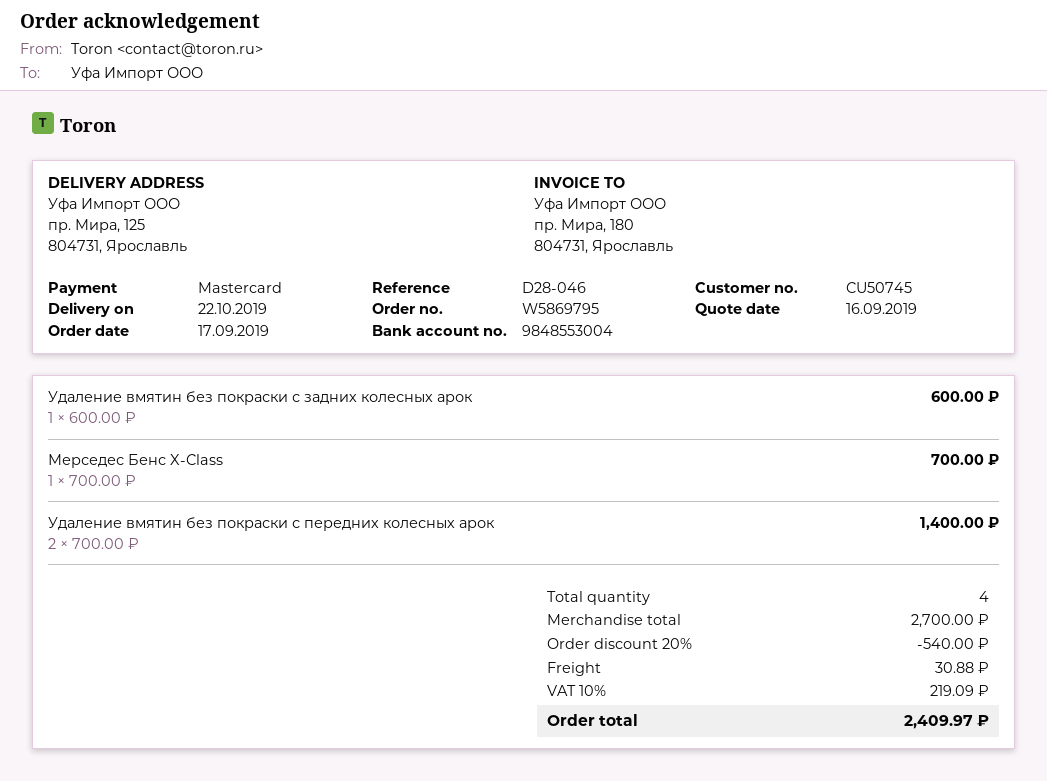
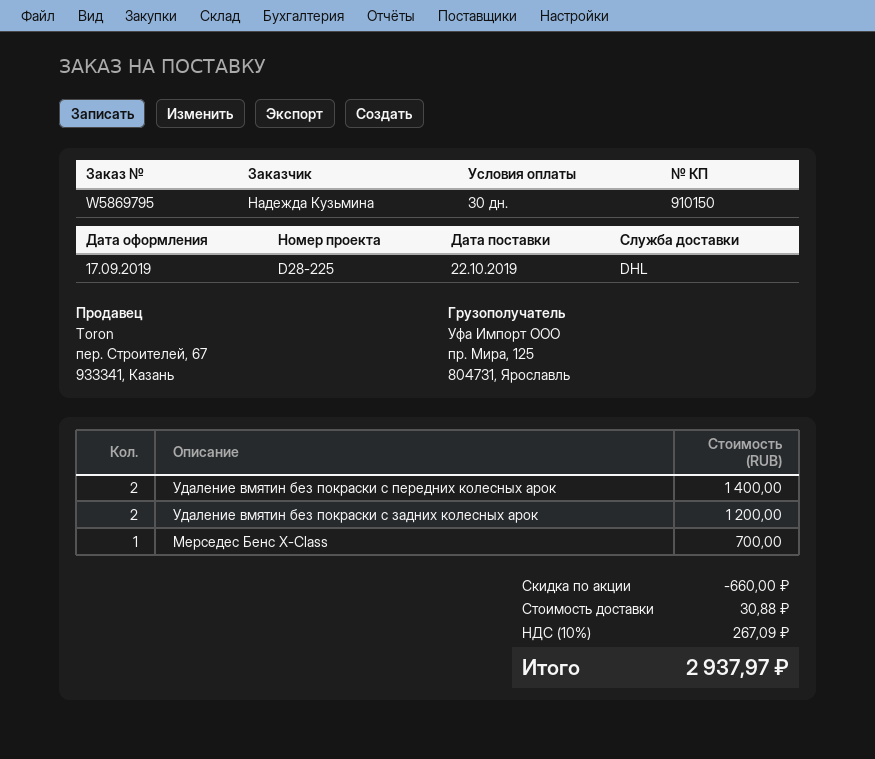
reference: D28-046 -> D28-225
Удаление вмятин без покраски с задних колесных арок: 1 for 600.00 -> 2 for 1200.00
discount: 540.00 -> 660.00
tax: 10% = 219.09 -> 10% = 267.09
total: 2409.97 -> 2937.97

